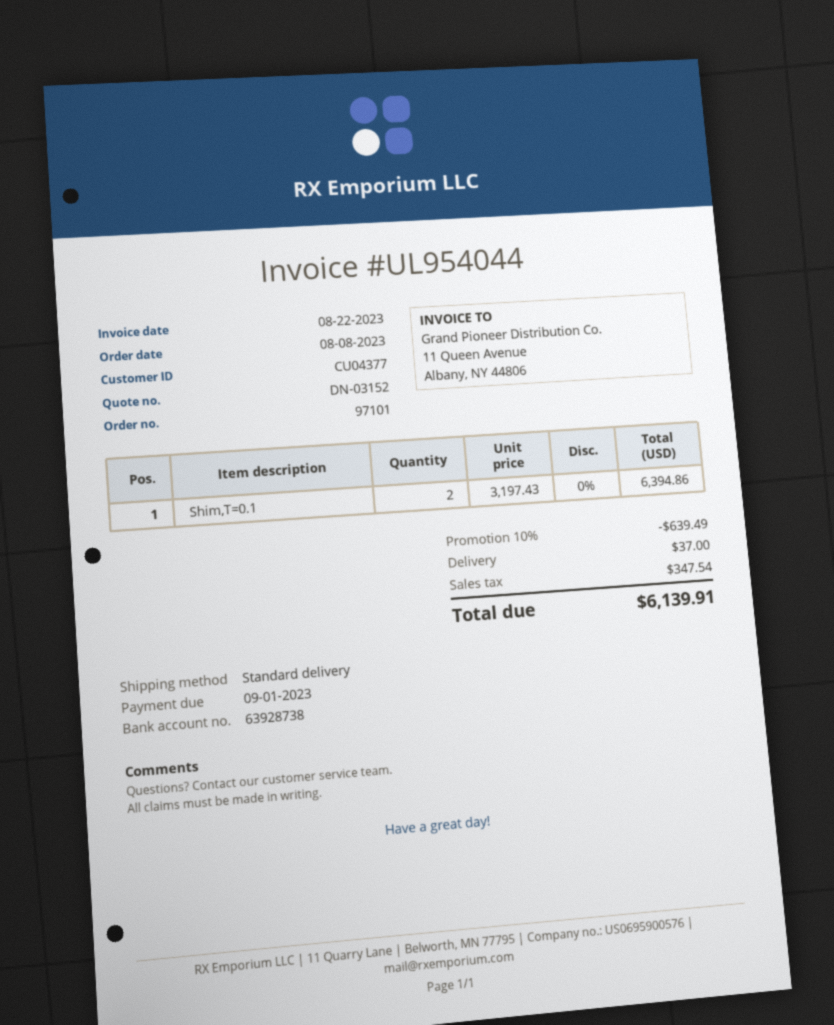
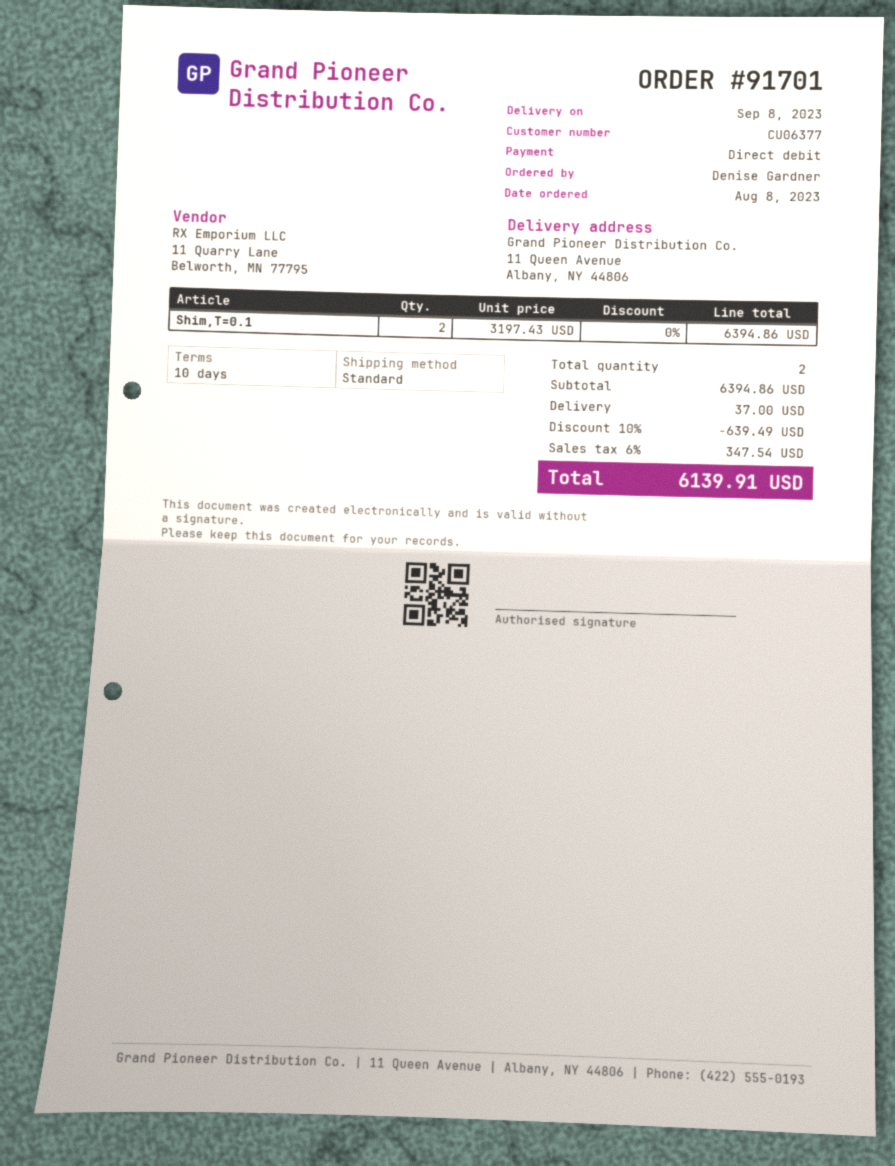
order number: 97101 -> 91701
customer number: CU04377 -> CU06377

